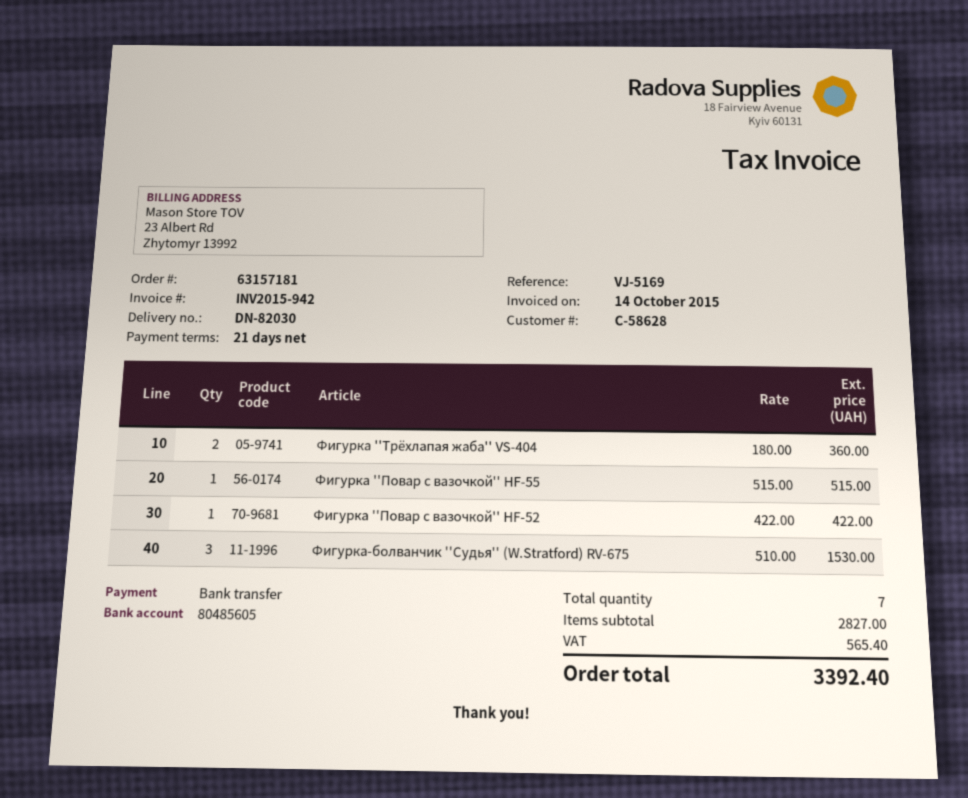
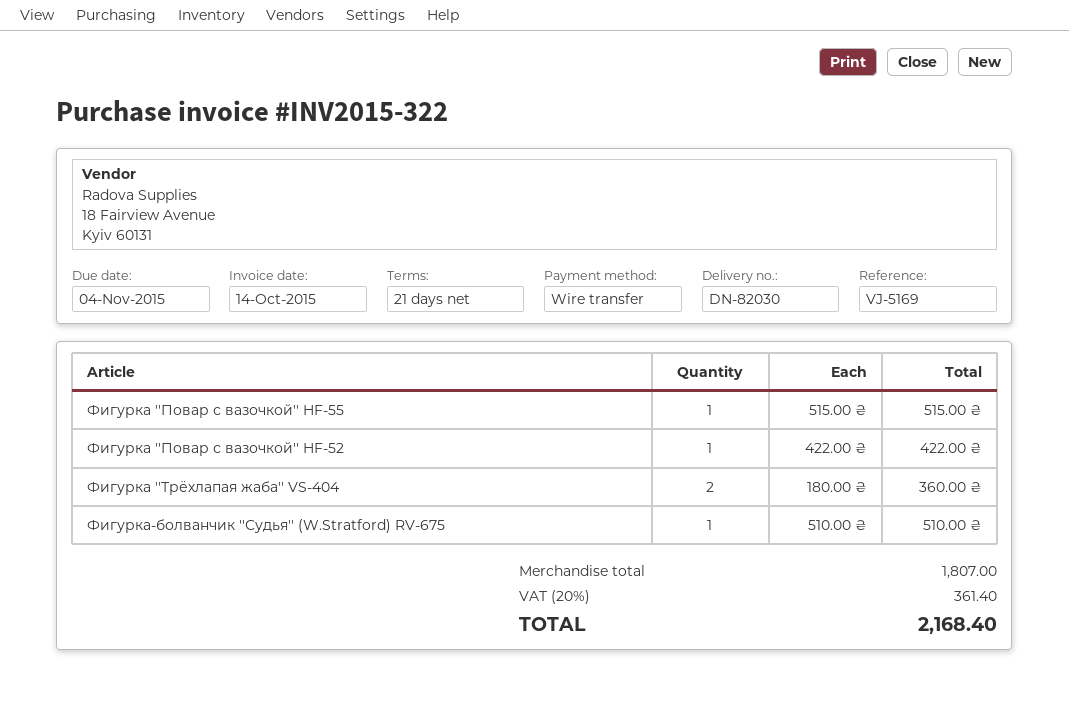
invoice number: INV2015-942 -> INV2015-322
Фигурка-болванчик ''Судья'' (W.Stratford) RV-675: 3 x 510.00 = 1530.00 -> 1 x 510.00 = 510.00
subtotal: 2827.00 -> 1807.00
tax: 565.40 -> 361.40
total: 3392.40 -> 2168.40

